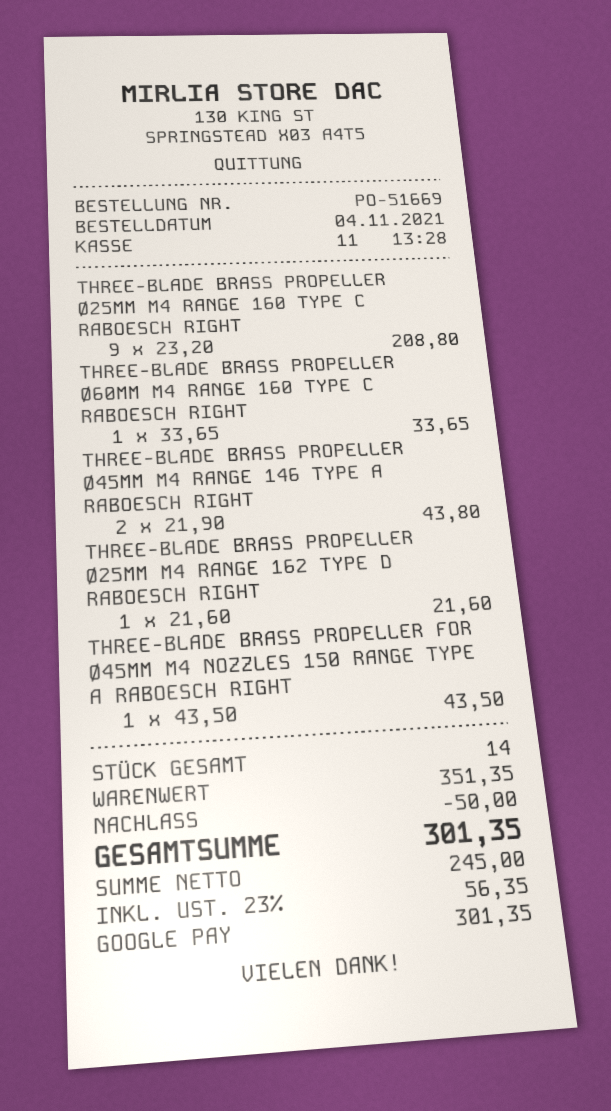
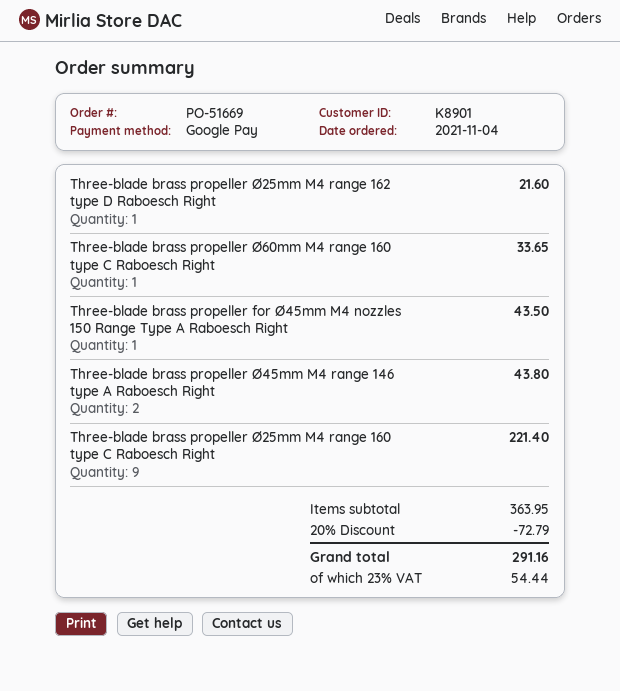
THREE-BLADE BRASS PROPELLER Ø25MM M4 RANGE 160 TYPE C RABOESCH RIGHT: 9 for 208.80 -> 9 for 221.40
subtotal: 351.35 -> 363.95
discount: 50.00 -> 72.79
tax: 23% = 56.35 -> 23% = 54.44
total: 301.35 -> 291.16

